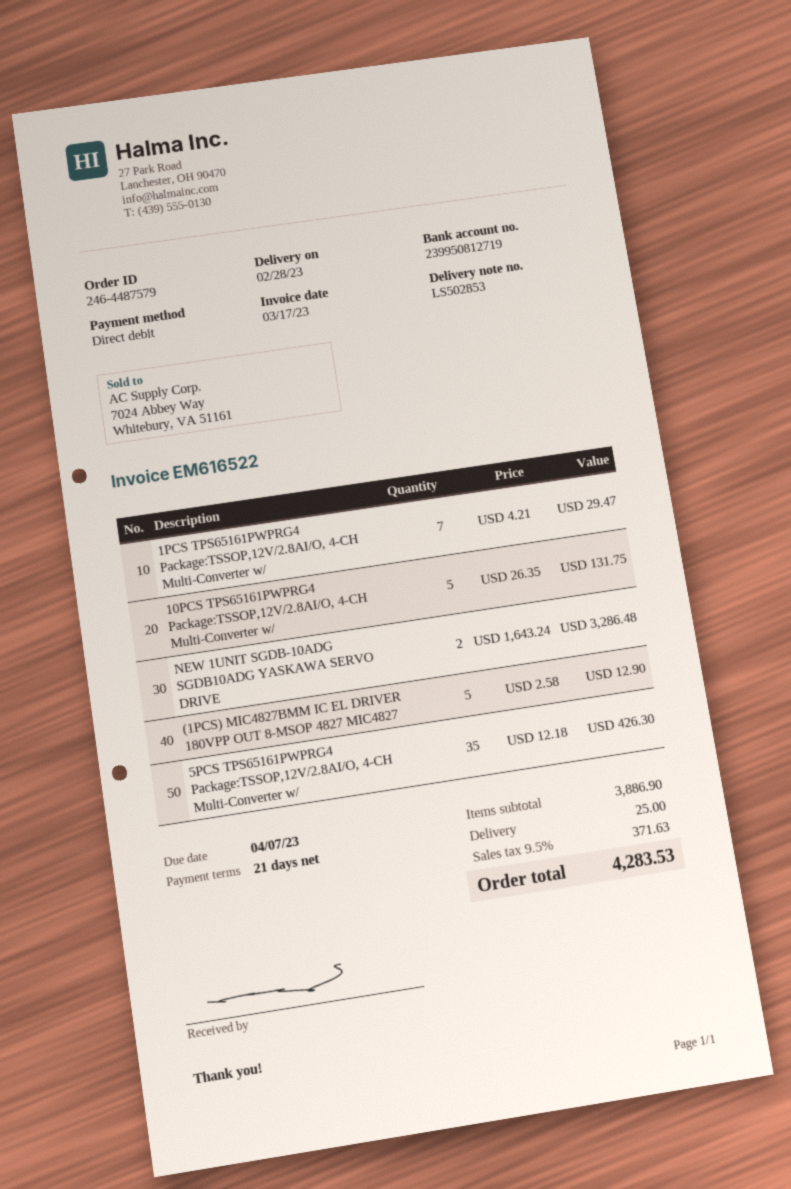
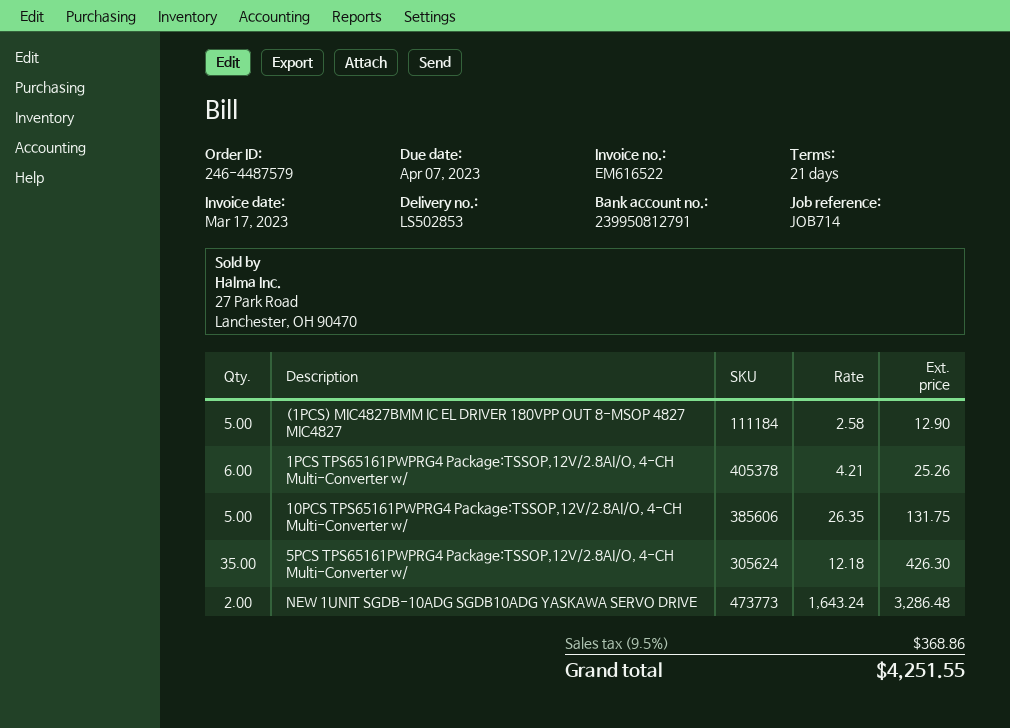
bank account: 239950812719 -> 239950812791
1PCS TPS65161PWPRG4 Package:TSSOP,12V/2.8AI/O, 4-CH Multi-Converter w/: 7 x 4.21 = 29.47 -> 6 x 4.21 = 25.26
shipping: 25.00 -> none
tax: 9.5% = 371.63 -> 9.5% = 368.86
total: 4283.53 -> 4251.55

